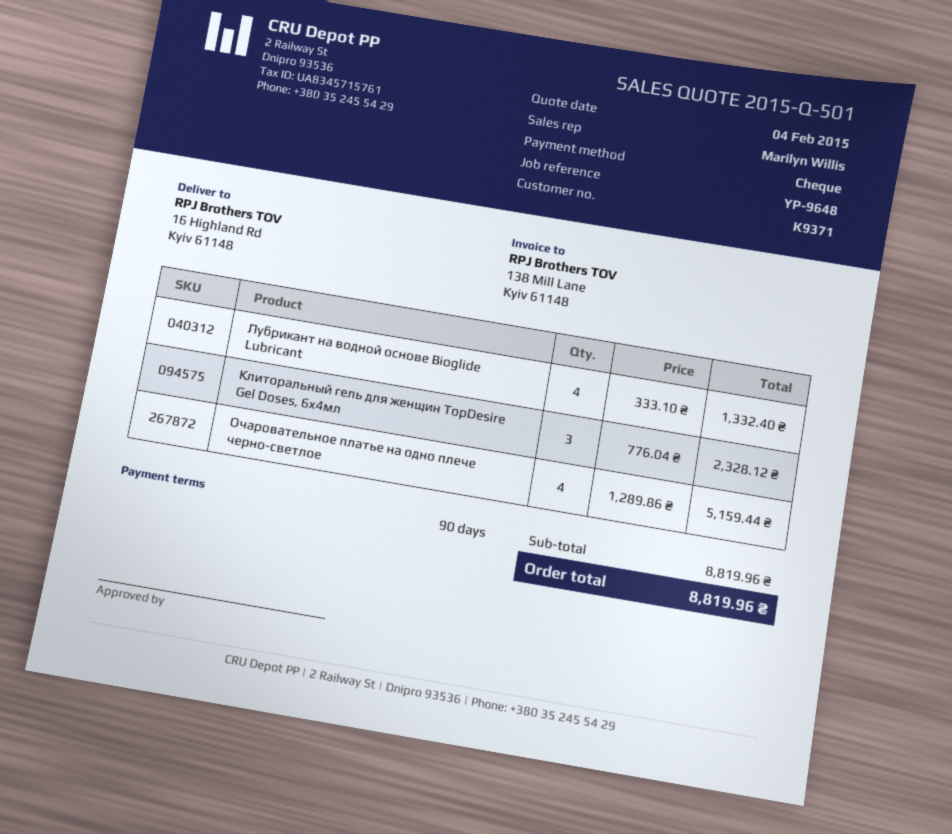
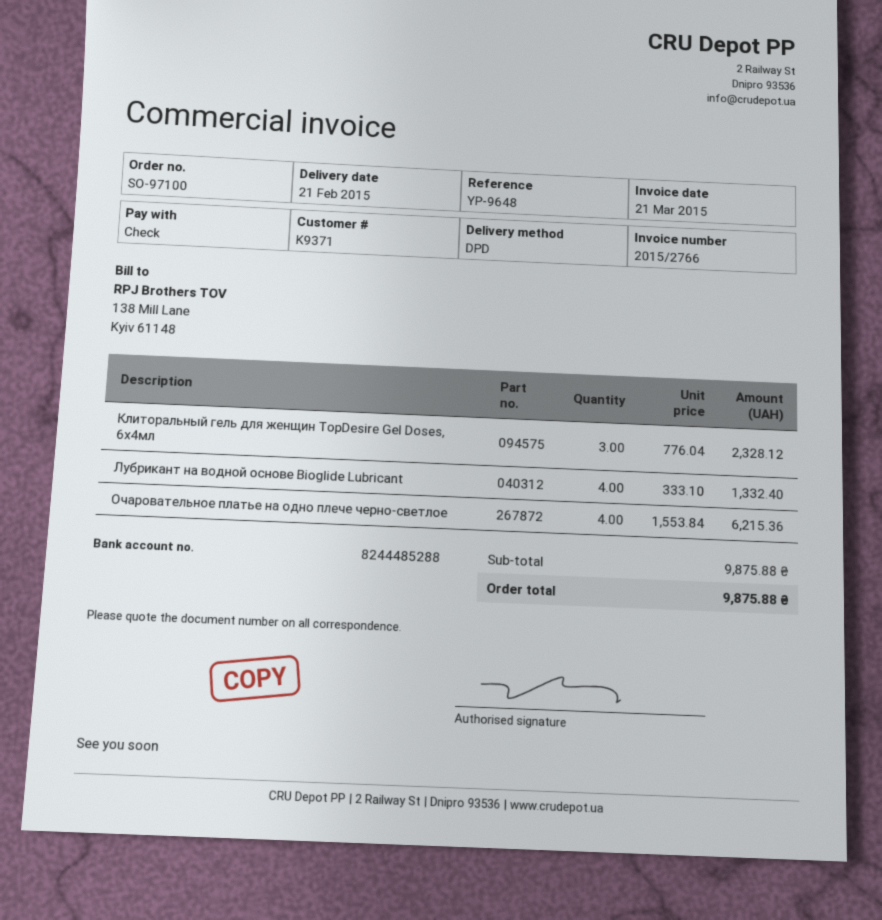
Очаровательное платье на одно плече черно-светлое: 4 x 1289.86 = 5159.44 -> 4 x 1553.84 = 6215.36
subtotal: 8819.96 -> 9875.88
total: 8819.96 -> 9875.88

